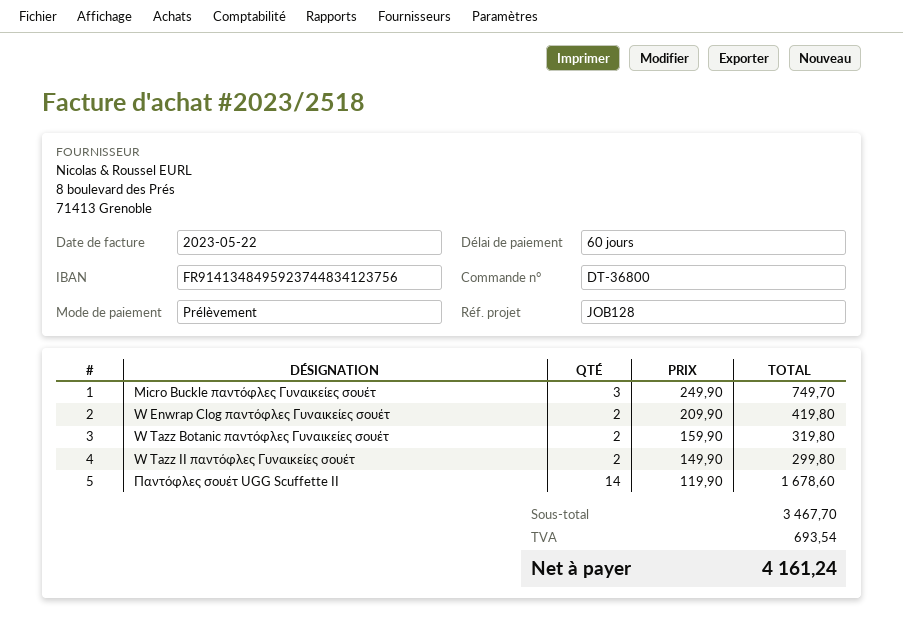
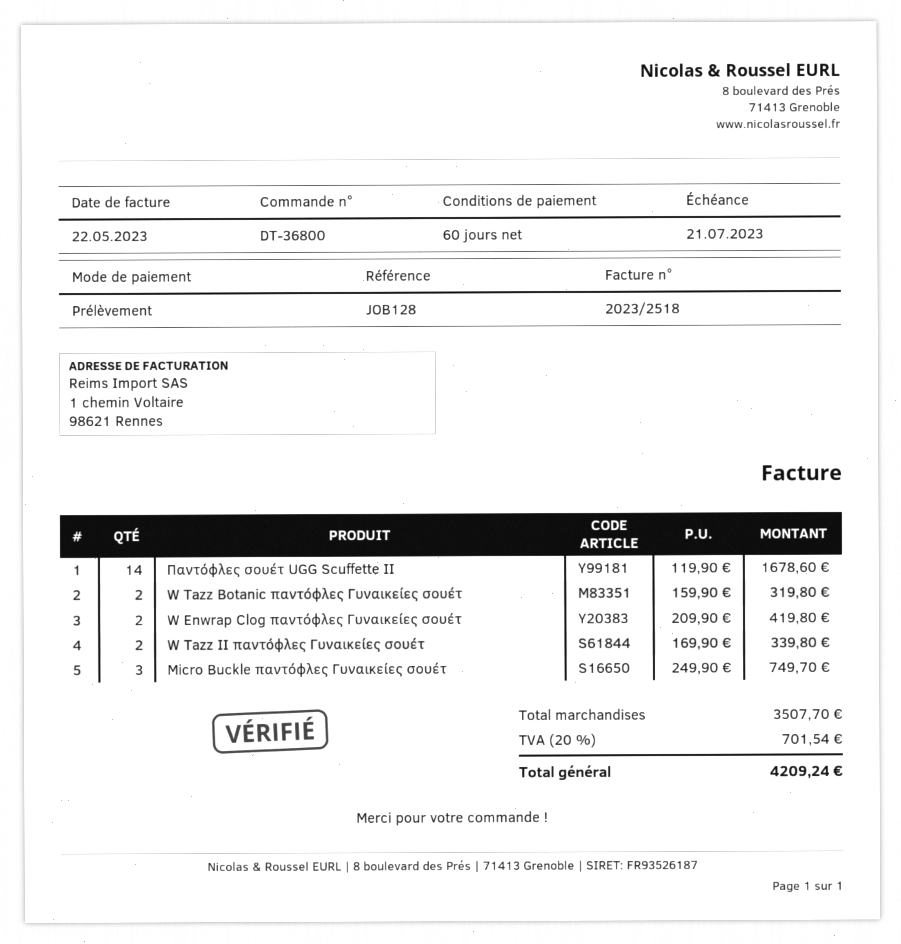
W Tazz II παντόφλες Γυναικείες σουέτ: 2 x 149.90 = 299.80 -> 2 x 169.90 = 339.80
subtotal: 3467.70 -> 3507.70
tax: 693.54 -> 701.54
total: 4161.24 -> 4209.24

